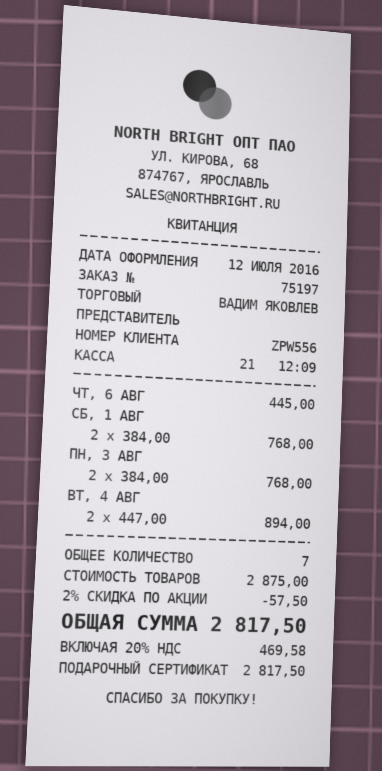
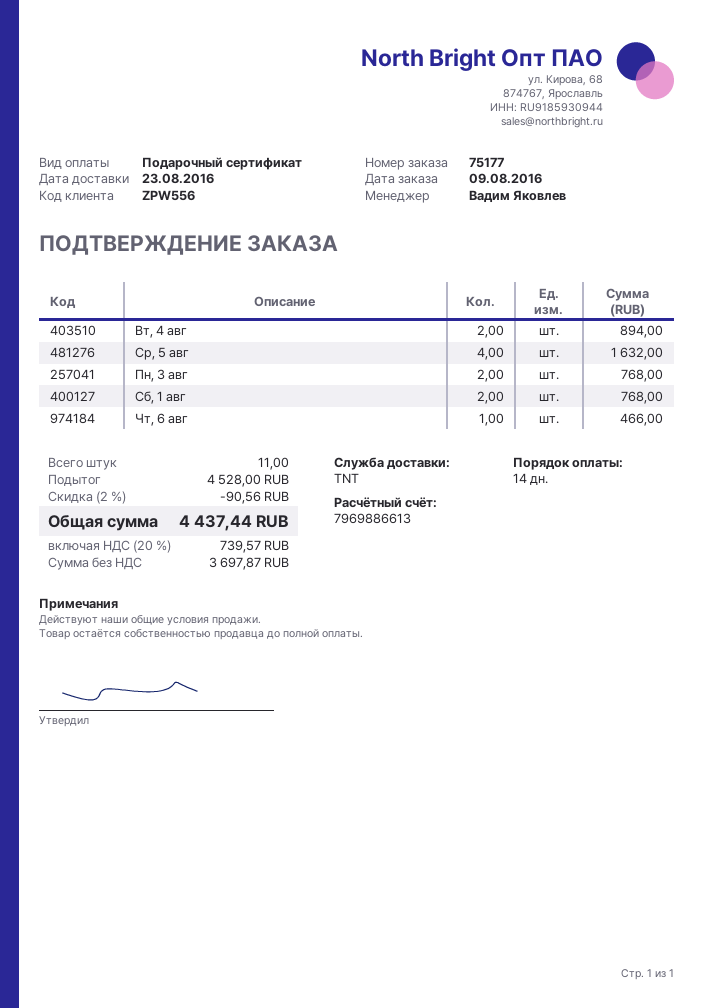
order number: 75197 -> 75177
order date: 2016-07-12 -> 2016-08-09
ЧТ, 6 АВГ: 1 for 445.00 -> 1 for 466.00
Ср, 5 авг: none -> 4 for 1632.00
total quantity: 7 -> 11
subtotal: 2875.00 -> 4528.00
discount: 2% = 57.50 -> 2% = 90.56
tax: 20% = 469.58 -> 20% = 739.57
total: 2817.50 -> 4437.44

